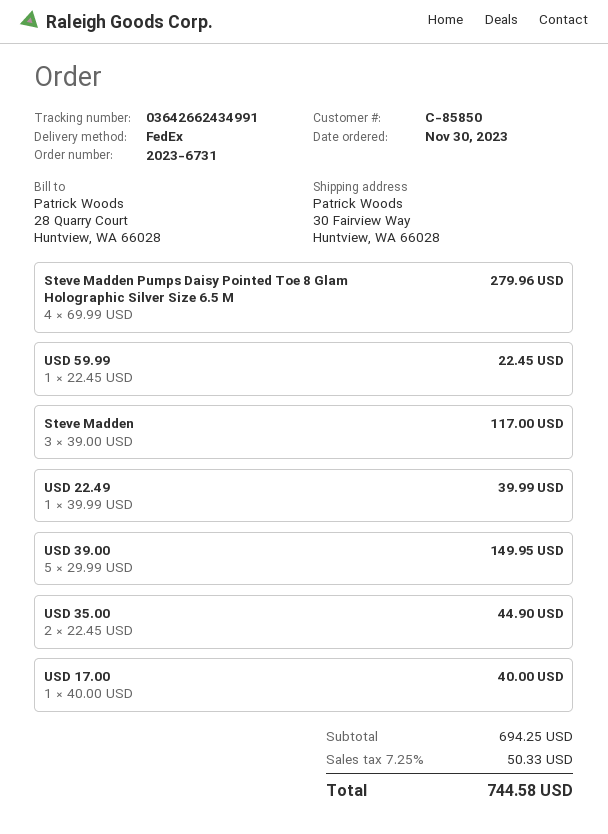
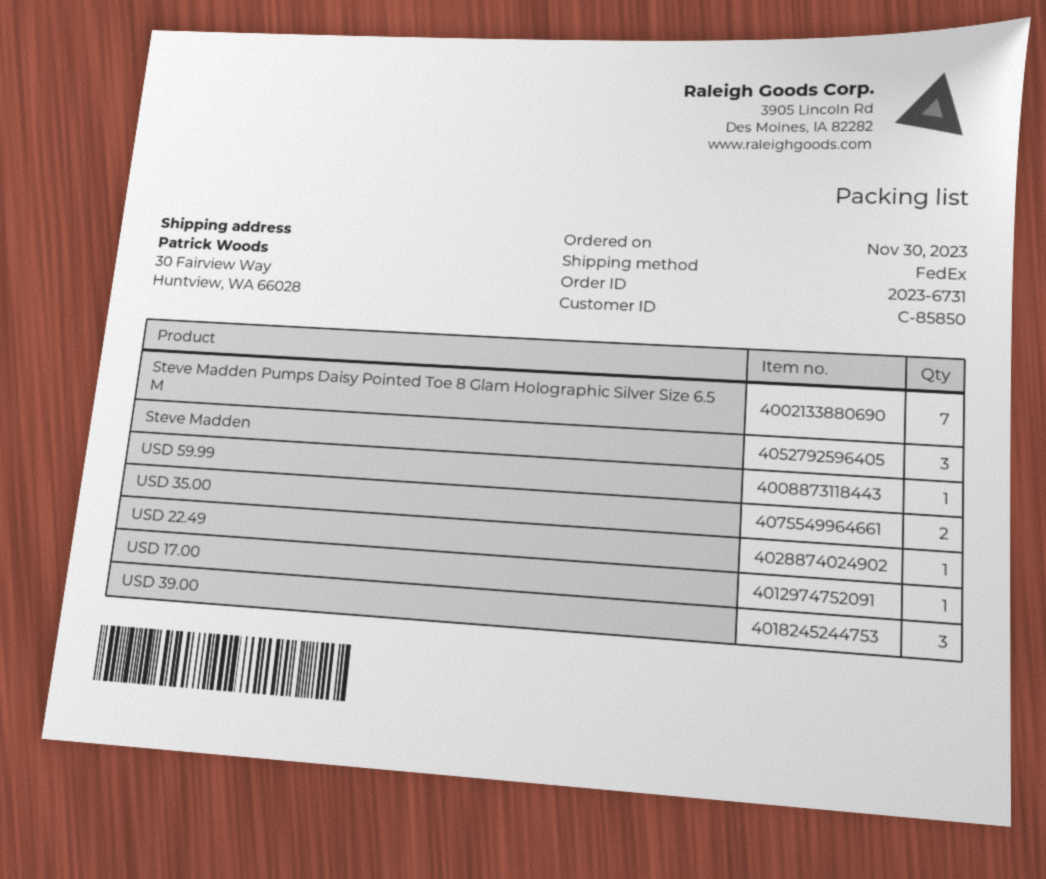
Steve Madden Pumps Daisy Pointed Toe 8 Glam Holographic Silver Size 6.5 M: 4 -> 7
USD 39.00: 5 -> 3

